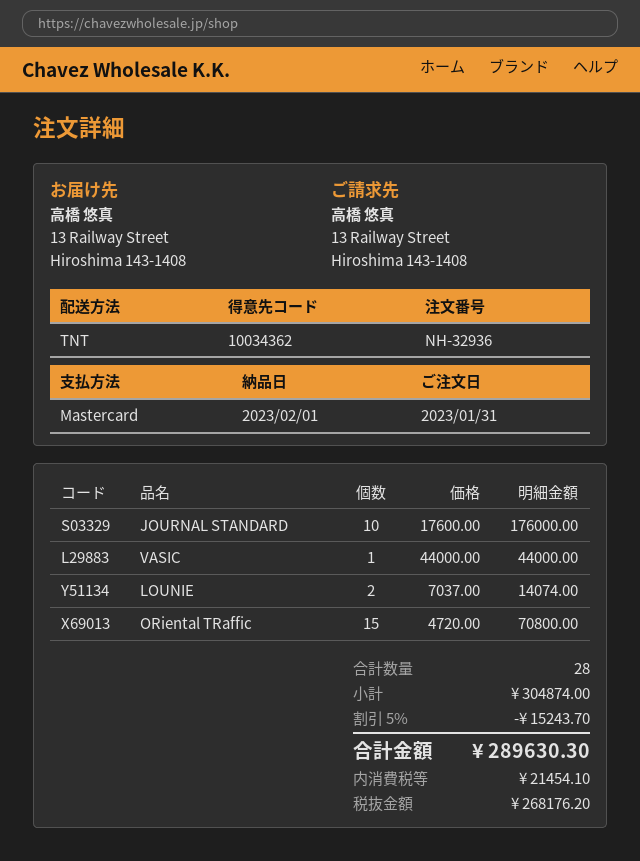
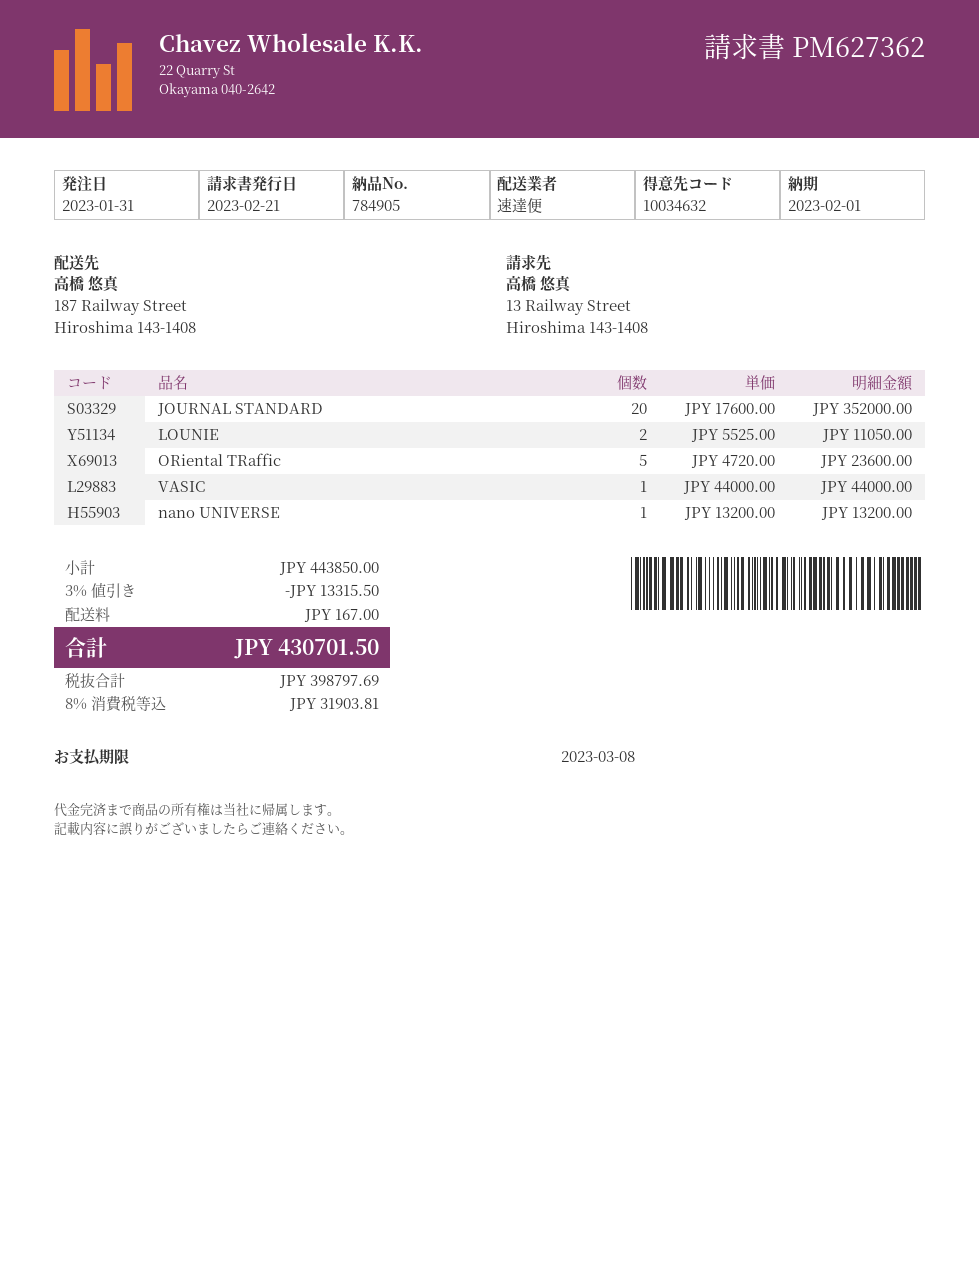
customer number: 10034362 -> 10034632
shipping method: TNT -> express
ship to: 13 Railway Street, Hiroshima 143-1408 -> 187 Railway Street, Hiroshima 143-1408
JOURNAL STANDARD: 10 x 17600.00 = 176000.00 -> 20 x 17600.00 = 352000.00
LOUNIE: 2 x 7037.00 = 14074.00 -> 2 x 5525.00 = 11050.00
ORiental TRaffic: 15 x 4720.00 = 70800.00 -> 5 x 4720.00 = 23600.00
nano UNIVERSE: none -> 1 x 13200.00 = 13200.00
subtotal: 304874.00 -> 443850.00
discount: 5% = 15243.70 -> 3% = 13315.50
shipping: none -> 167.00
net: 268176.20 -> 398797.69
tax: 21454.10 -> 31903.81
total: 289630.30 -> 430701.50

